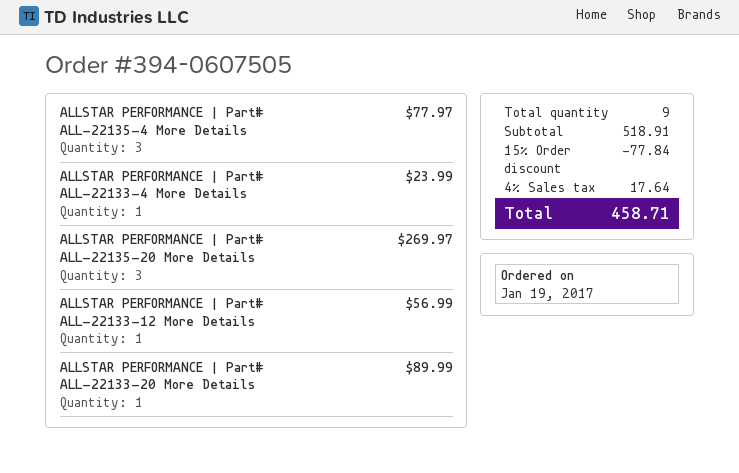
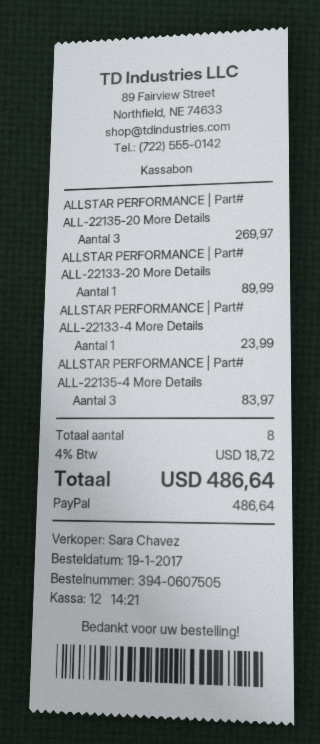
ALLSTAR PERFORMANCE | Part# ALL-22135-4 More Details: 3 for 77.97 -> 3 for 83.97
ALLSTAR PERFORMANCE | Part# ALL-22133-12 More Details: 1 for 56.99 -> none
total quantity: 9 -> 8
discount: 15% = 77.84 -> none
tax: 4% = 17.64 -> 4% = 18.72
total: 458.71 -> 486.64

